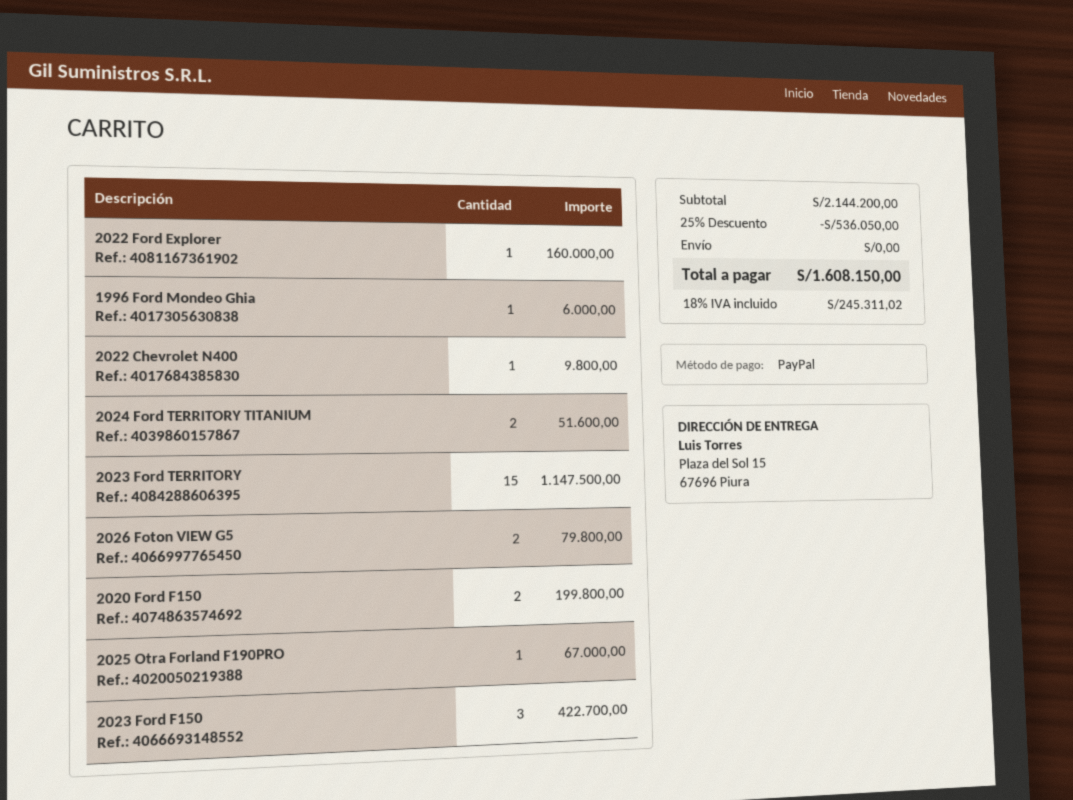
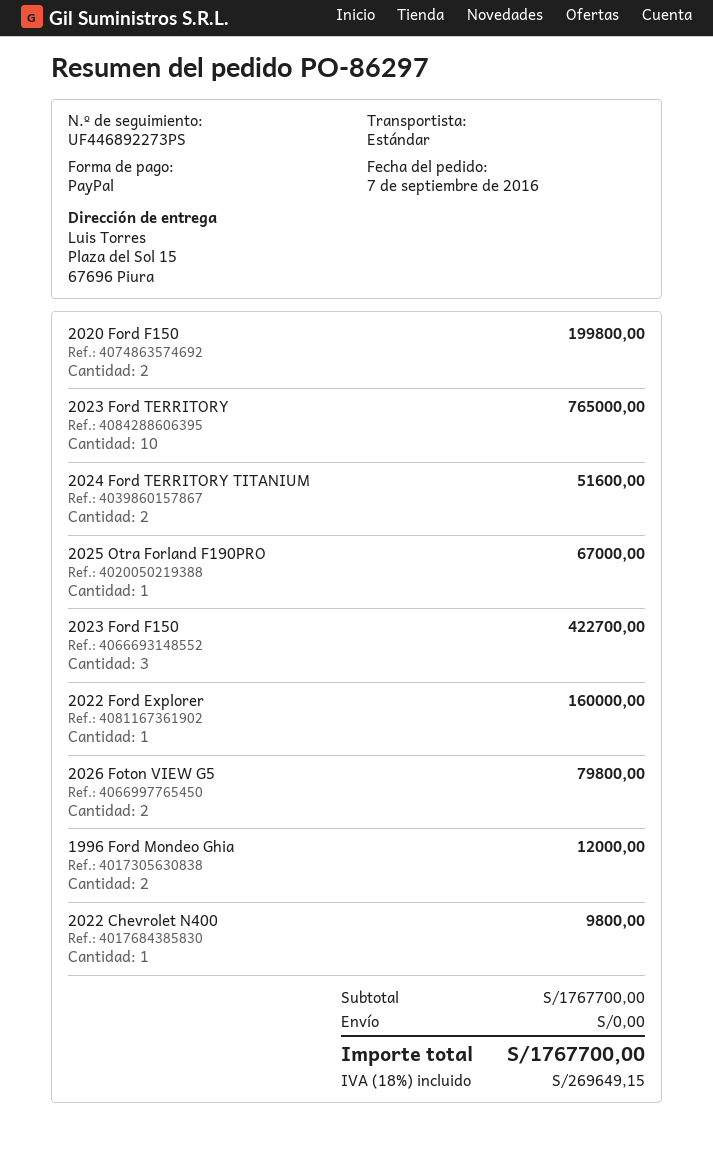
1996 Ford Mondeo Ghia: 1 for 6000.00 -> 2 for 12000.00
2023 Ford TERRITORY: 15 for 1147500.00 -> 10 for 765000.00
subtotal: 2144200.00 -> 1767700.00
discount: 25% = 536050.00 -> none
tax: 18% = 245311.02 -> 18% = 269649.15
total: 1608150.00 -> 1767700.00

